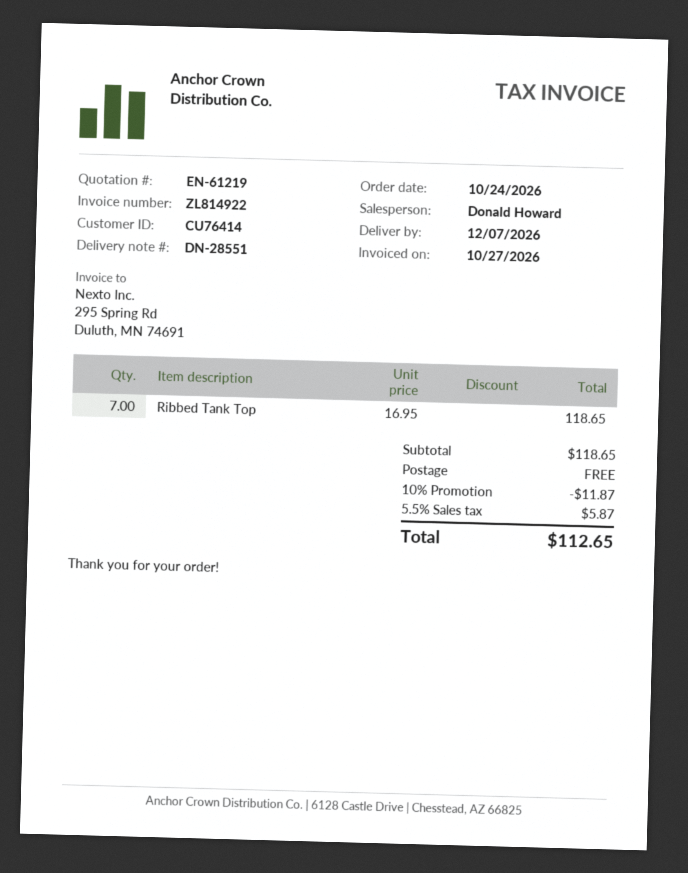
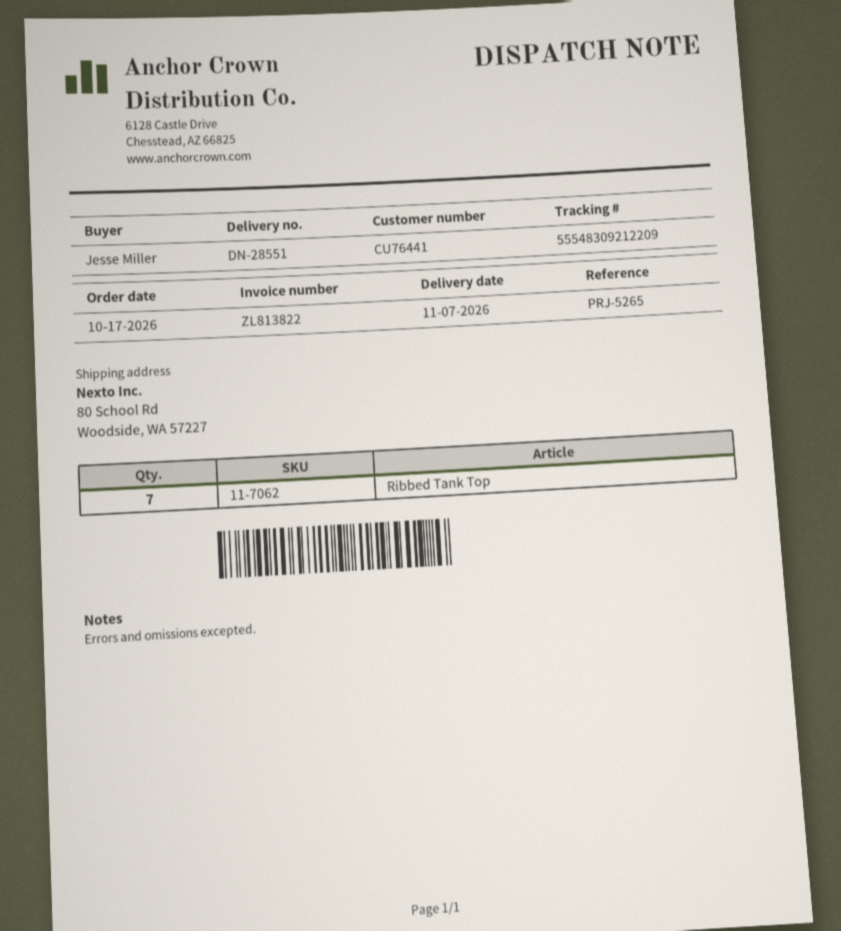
order date: 2026-10-24 -> 2026-10-17
delivery date: 2026-12-07 -> 2026-11-07
invoice number: ZL814922 -> ZL813822
customer number: CU76414 -> CU76441

